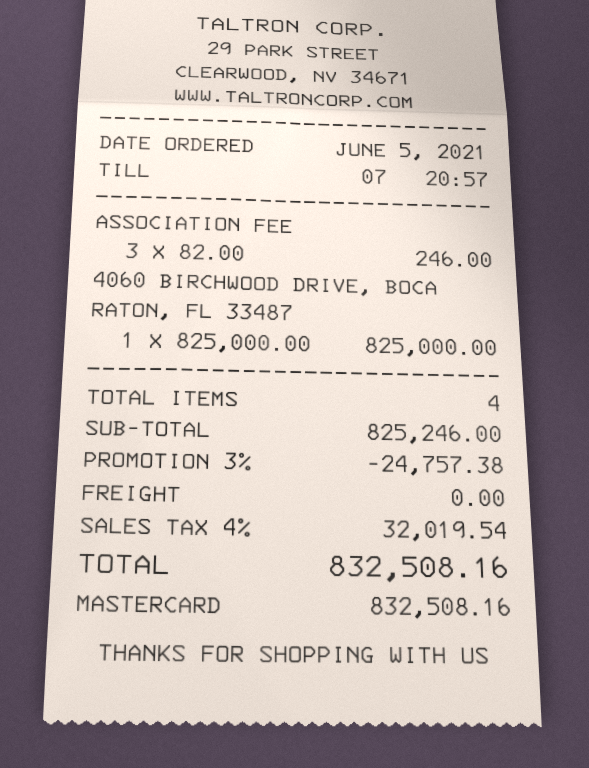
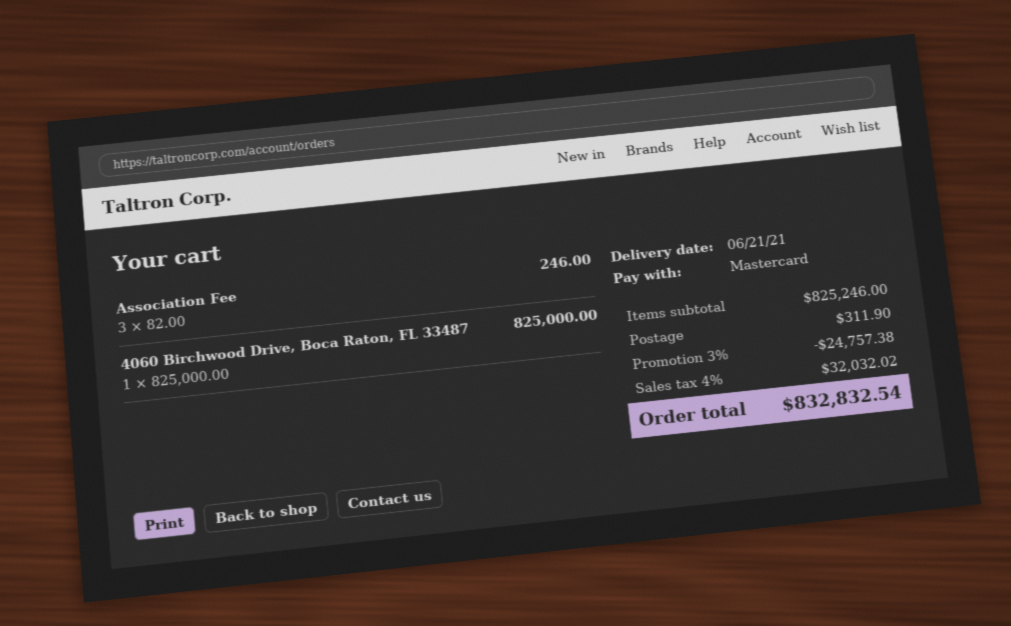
shipping: 0.00 -> 311.90
tax: 4% = 32019.54 -> 4% = 32032.02
total: 832508.16 -> 832832.54

